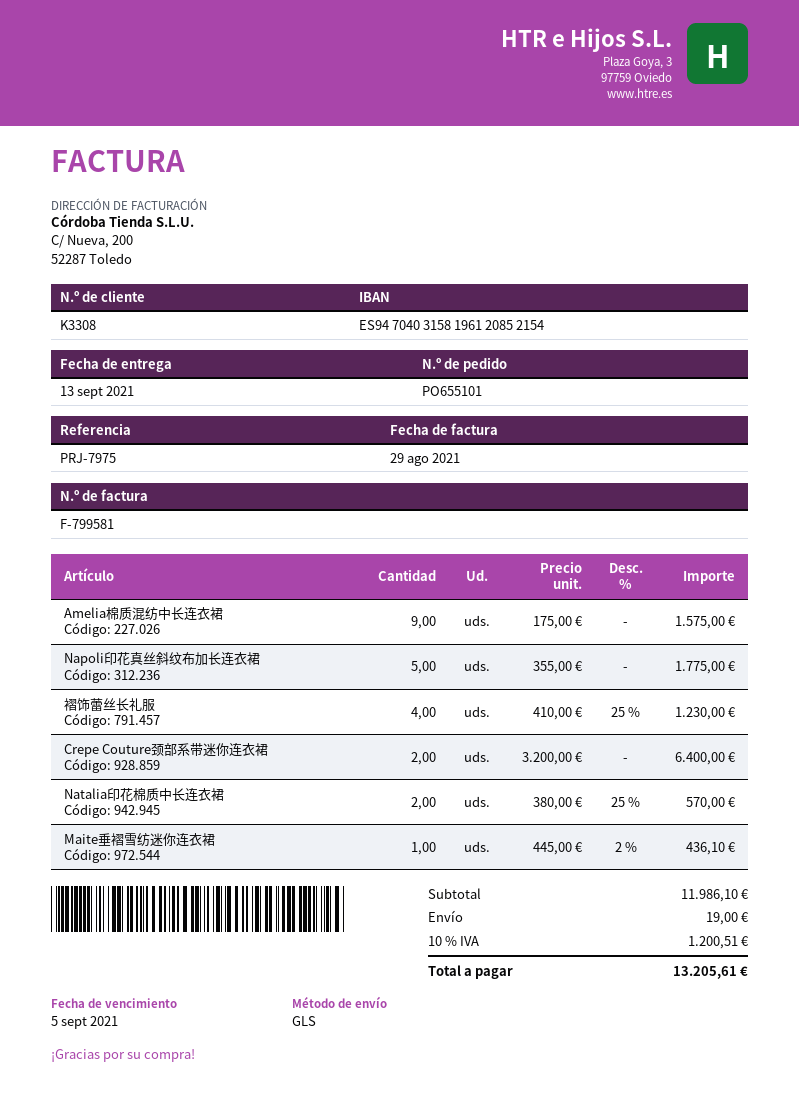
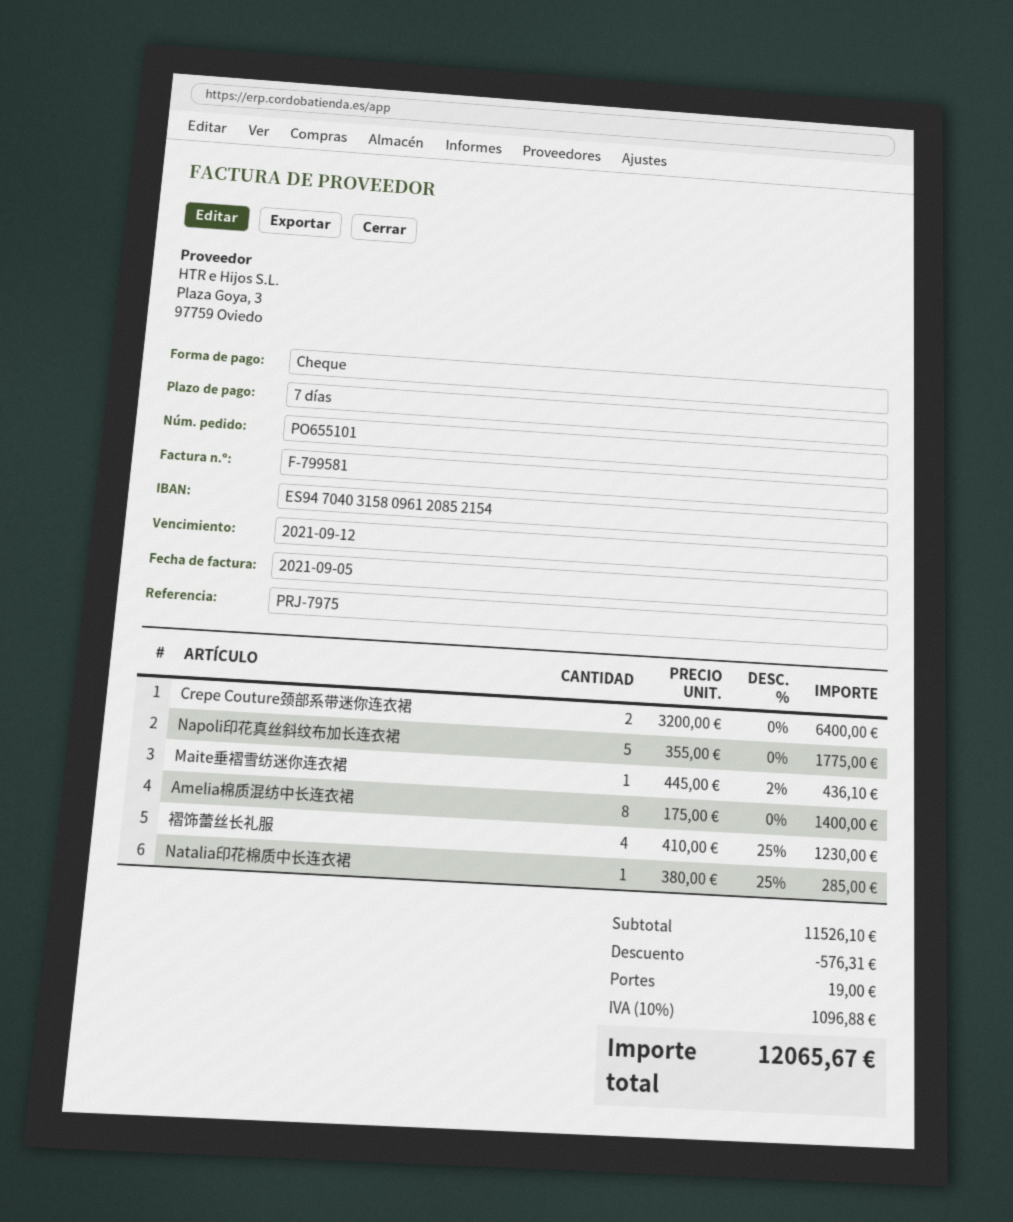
invoice date: 2021-08-29 -> 2021-09-05
due date: 2021-09-05 -> 2021-09-12
bank account: ES9470403158196120852154 -> ES9470403158096120852154
Amelia棉质混纺中长连衣裙: 9 x 175.00 = 1575.00 -> 8 x 175.00 = 1400.00
Natalia印花棉质中长连衣裙: 2 x 380.00 - 25% = 570.00 -> 1 x 380.00 - 25% = 285.00
subtotal: 11986.10 -> 11526.10
discount: none -> 576.31
tax: 10% = 1200.51 -> 10% = 1096.88
total: 13205.61 -> 12065.67

